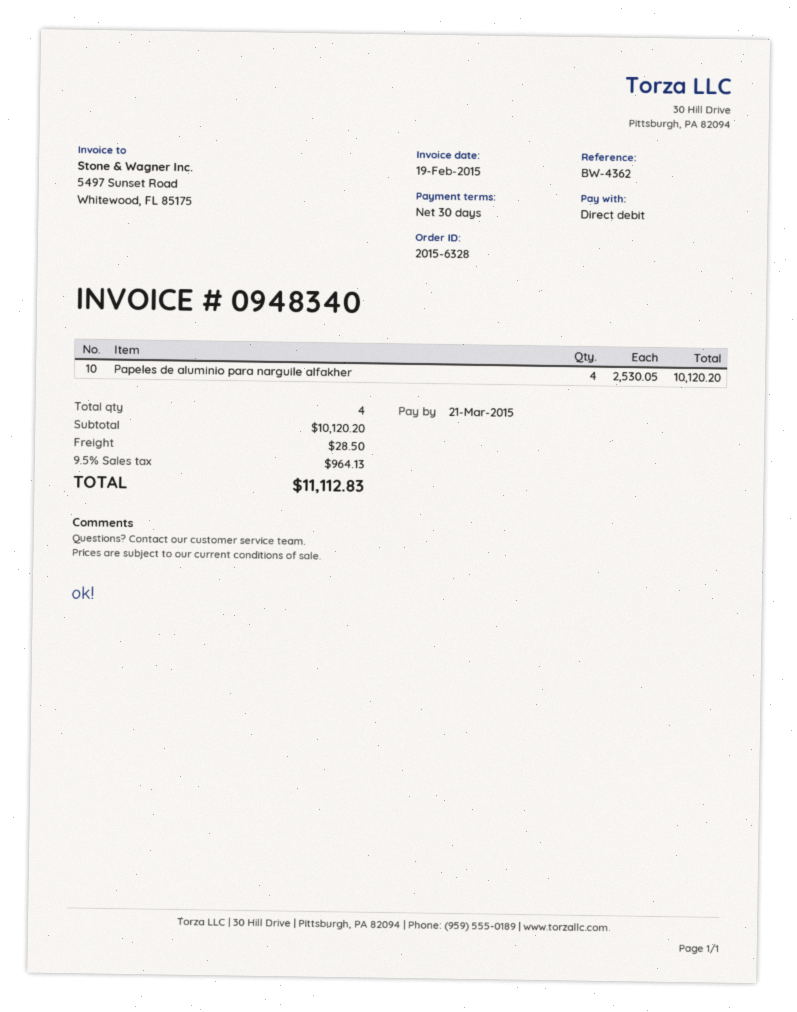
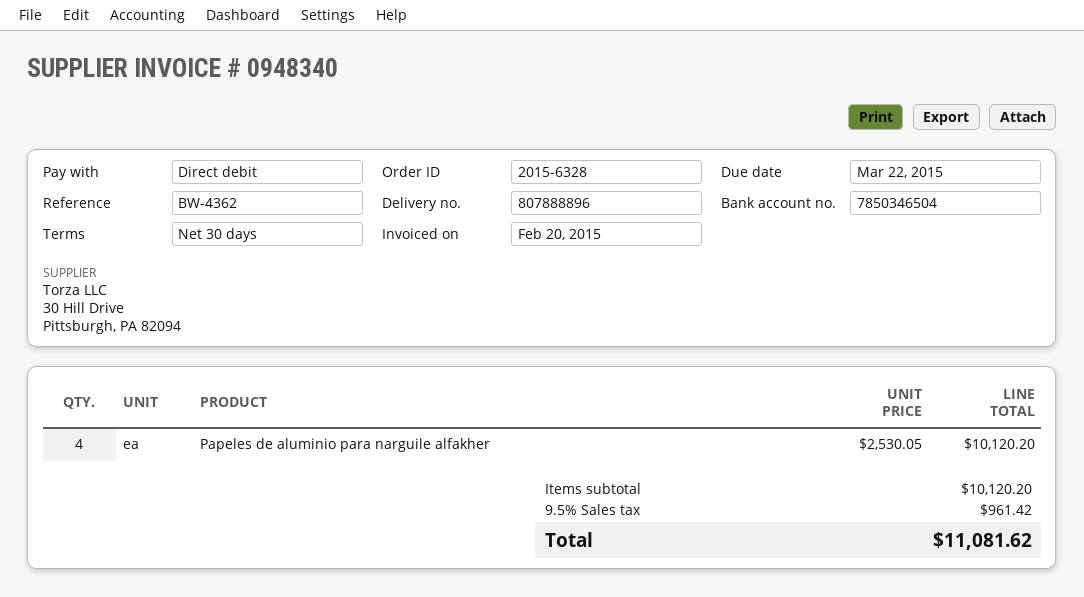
invoice date: 2015-02-19 -> 2015-02-20
due date: 2015-03-21 -> 2015-03-22
shipping: 28.50 -> none
tax: 9.5% = 964.13 -> 9.5% = 961.42
total: 11112.83 -> 11081.62

